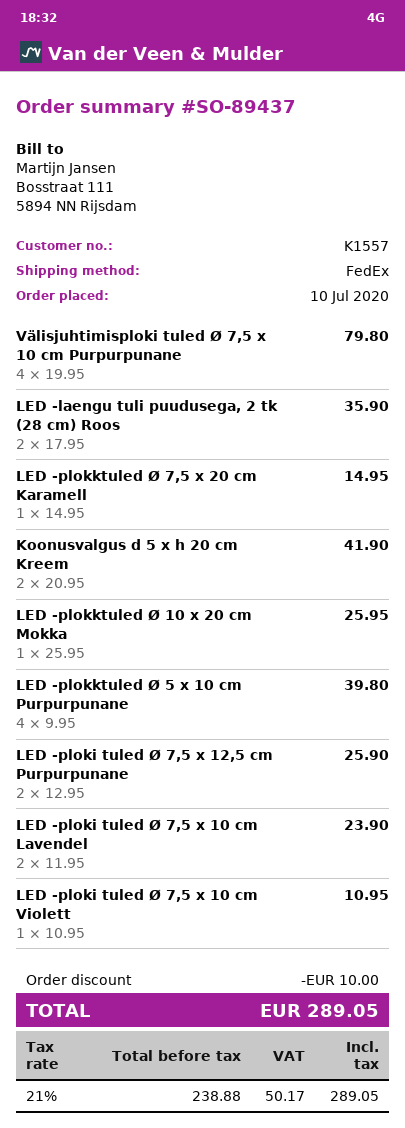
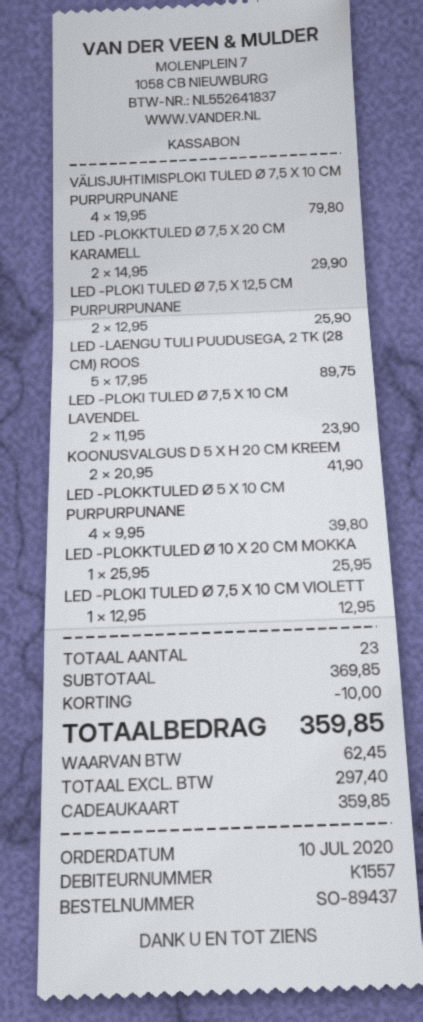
LED -laengu tuli puudusega, 2 tk (28 cm) Roos: 2 x 17.95 = 35.90 -> 5 x 17.95 = 89.75
LED -plokktuled Ø 7,5 x 20 cm Karamell: 1 x 14.95 = 14.95 -> 2 x 14.95 = 29.90
LED -ploki tuled Ø 7,5 x 10 cm Violett: 1 x 10.95 = 10.95 -> 1 x 12.95 = 12.95
net: 238.88 -> 297.40
tax: 50.17 -> 62.45
total: 289.05 -> 359.85

